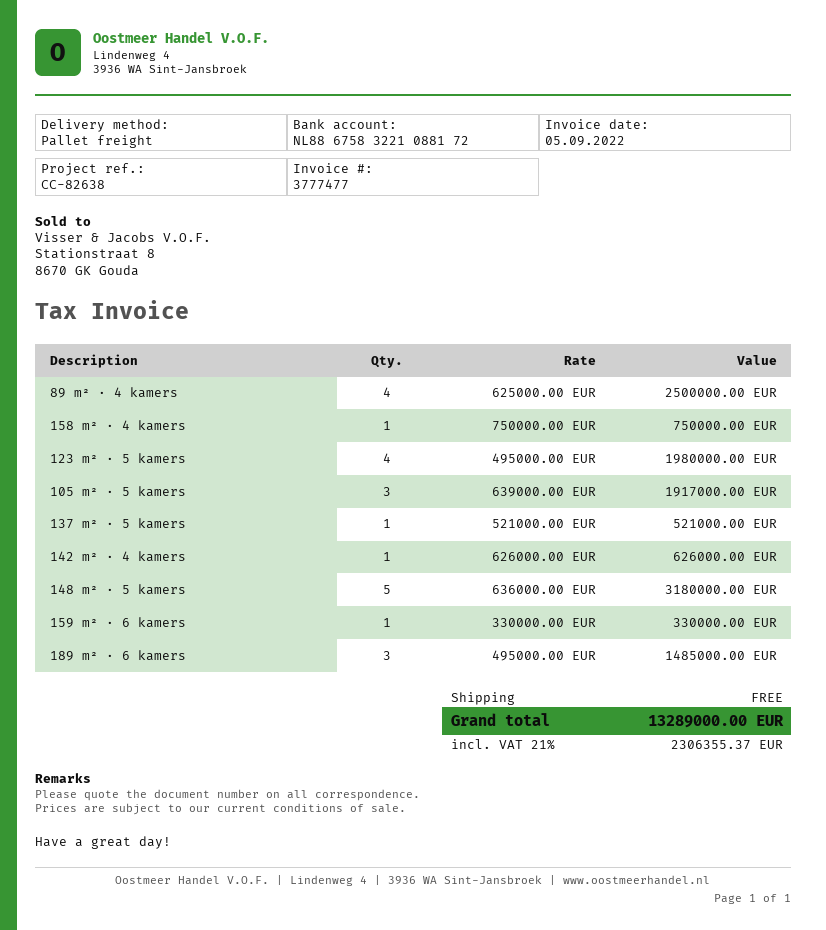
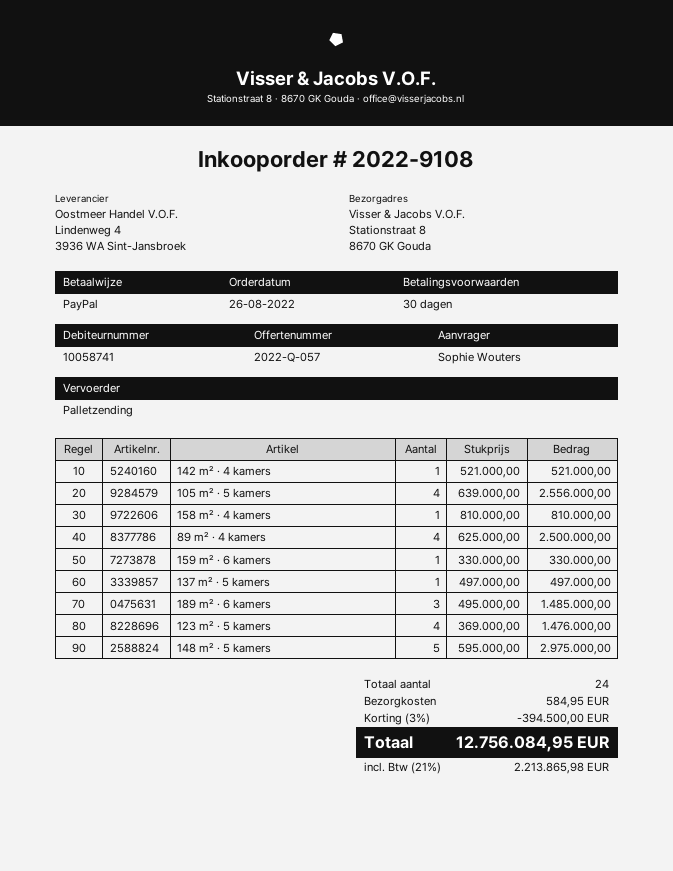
158 m² · 4 kamers: 1 x 750000.00 = 750000.00 -> 1 x 810000.00 = 810000.00
123 m² · 5 kamers: 4 x 495000.00 = 1980000.00 -> 4 x 369000.00 = 1476000.00
105 m² · 5 kamers: 3 x 639000.00 = 1917000.00 -> 4 x 639000.00 = 2556000.00
137 m² · 5 kamers: 1 x 521000.00 = 521000.00 -> 1 x 497000.00 = 497000.00
142 m² · 4 kamers: 1 x 626000.00 = 626000.00 -> 1 x 521000.00 = 521000.00
148 m² · 5 kamers: 5 x 636000.00 = 3180000.00 -> 5 x 595000.00 = 2975000.00
discount: none -> 3% = 394500.00
shipping: 0.00 -> 584.95
tax: 21% = 2306355.37 -> 21% = 2213865.98
total: 13289000.00 -> 12756084.95

